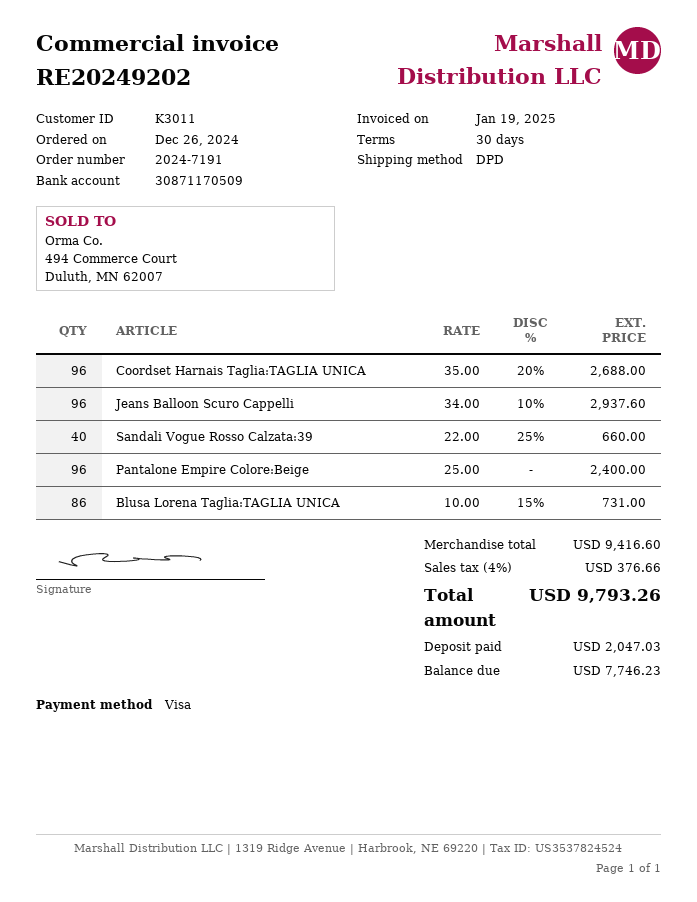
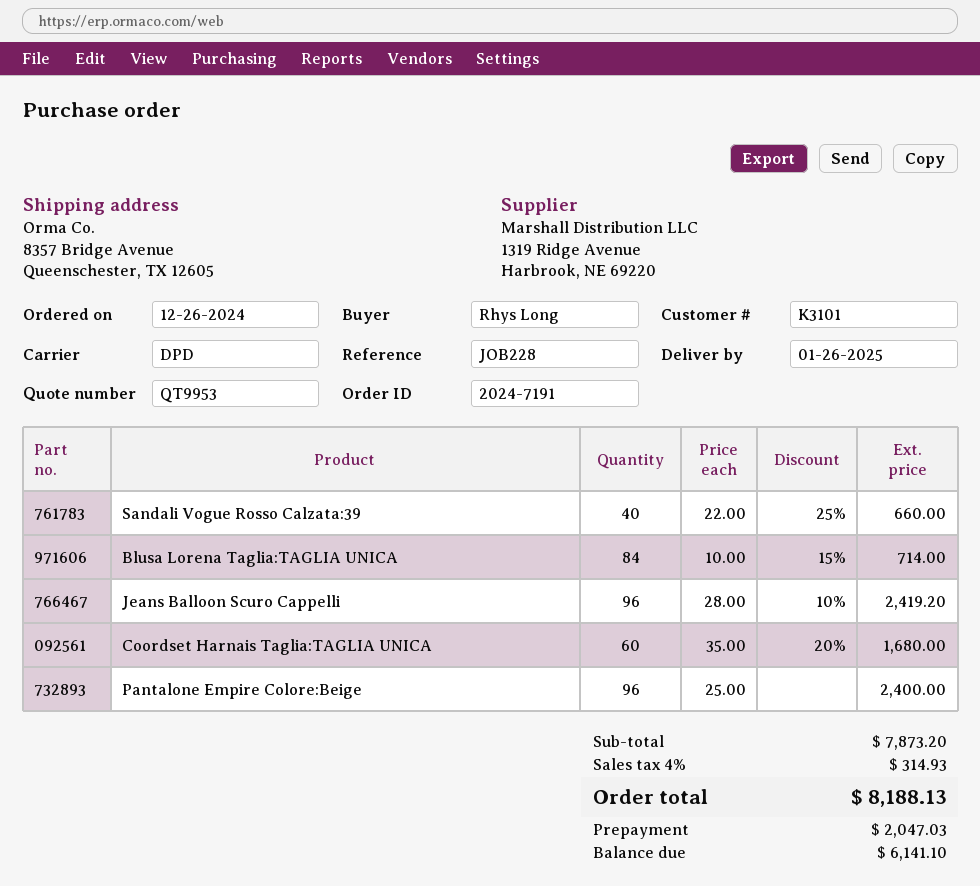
customer number: K3011 -> K3101
Coordset Harnais Taglia:TAGLIA UNICA: 96 x 35.00 - 20% = 2688.00 -> 60 x 35.00 - 20% = 1680.00
Jeans Balloon Scuro Cappelli: 96 x 34.00 - 10% = 2937.60 -> 96 x 28.00 - 10% = 2419.20
Blusa Lorena Taglia:TAGLIA UNICA: 86 x 10.00 - 15% = 731.00 -> 84 x 10.00 - 15% = 714.00
subtotal: 9416.60 -> 7873.20
tax: 4% = 376.66 -> 4% = 314.93
total: 9793.26 -> 8188.13
balance: 7746.23 -> 6141.10

